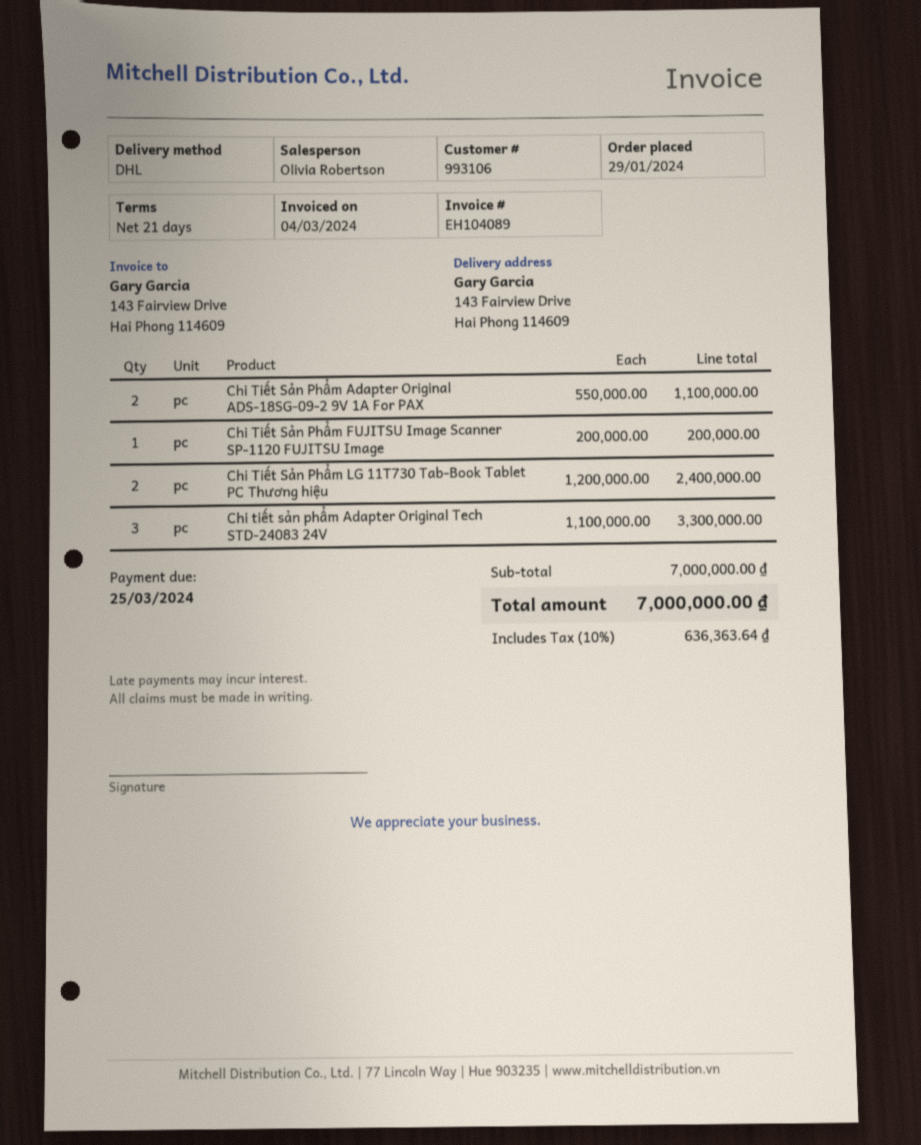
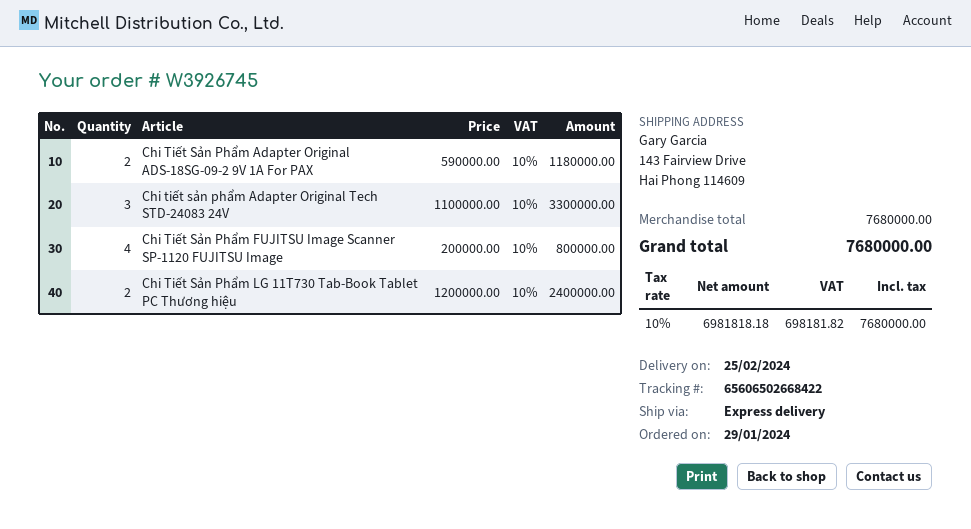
shipping method: DHL -> express
Chi Tiết Sản Phẩm Adapter Original ADS-18SG-09-2 9V 1A For PAX: 2 x 550000.00 = 1100000.00 -> 2 x 590000.00 = 1180000.00
Chi Tiết Sản Phẩm FUJITSU Image Scanner SP-1120 FUJITSU Image: 1 x 200000.00 = 200000.00 -> 4 x 200000.00 = 800000.00
subtotal: 7000000.00 -> 7680000.00
tax: 10% = 636363.64 -> 10% = 698181.82
total: 7000000.00 -> 7680000.00

